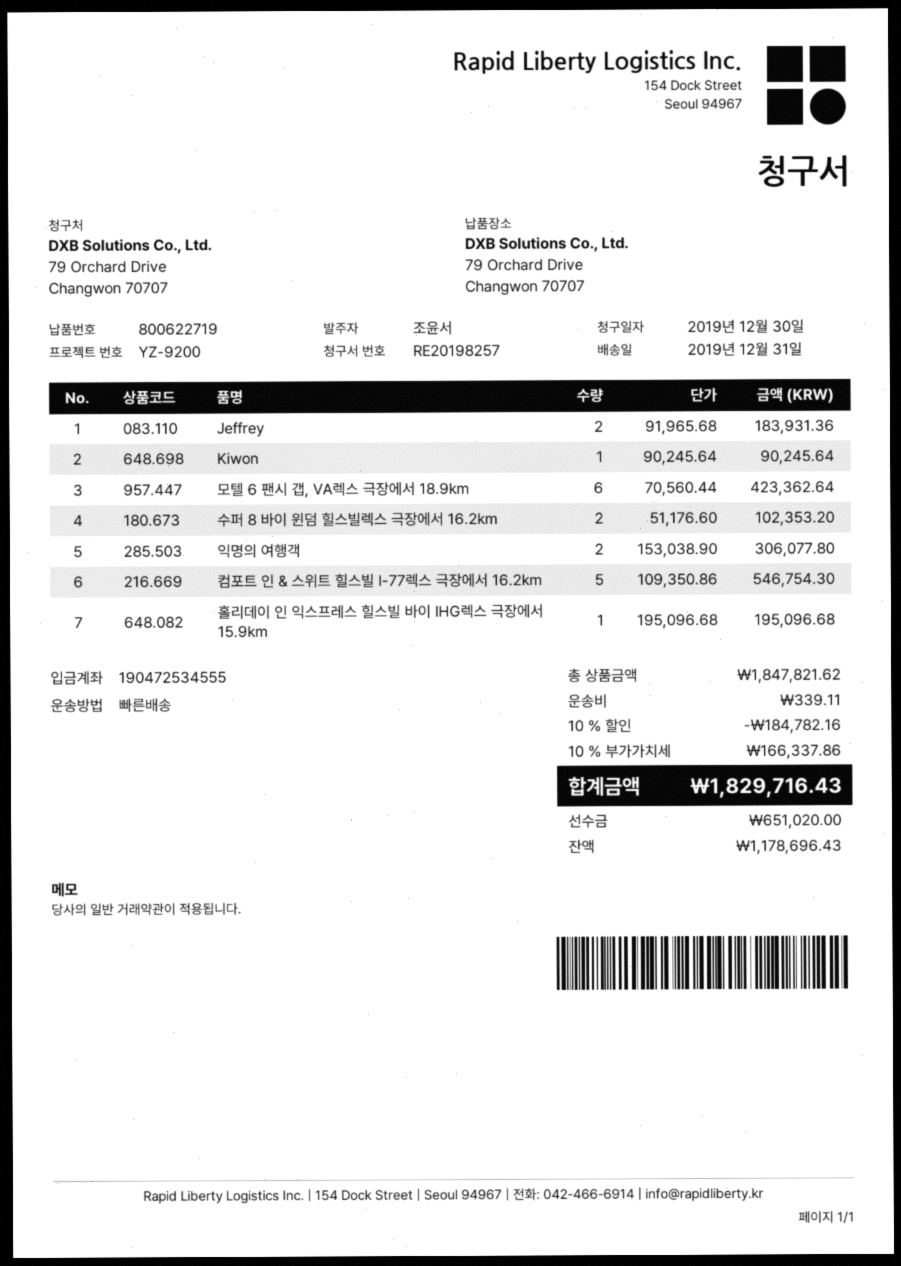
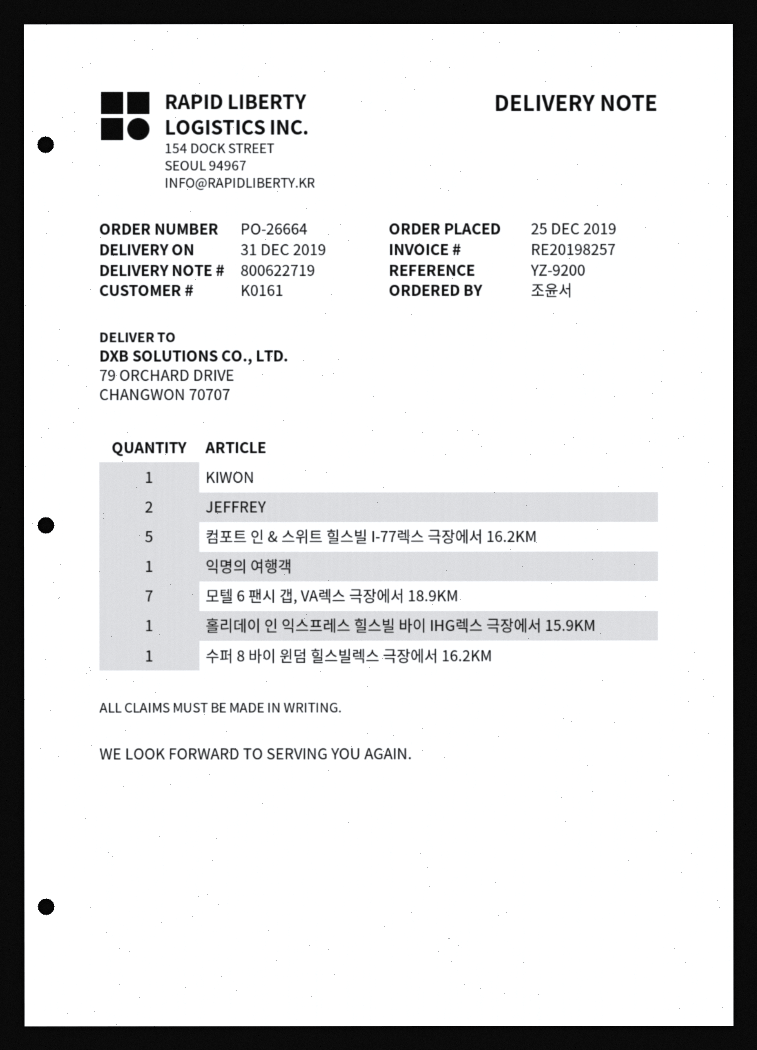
모텔 6 팬시 갭, VA렉스 극장에서 18.9km: 6 -> 7
수퍼 8 바이 윈덤 힐스빌렉스 극장에서 16.2km: 2 -> 1
익명의 여행객: 2 -> 1

